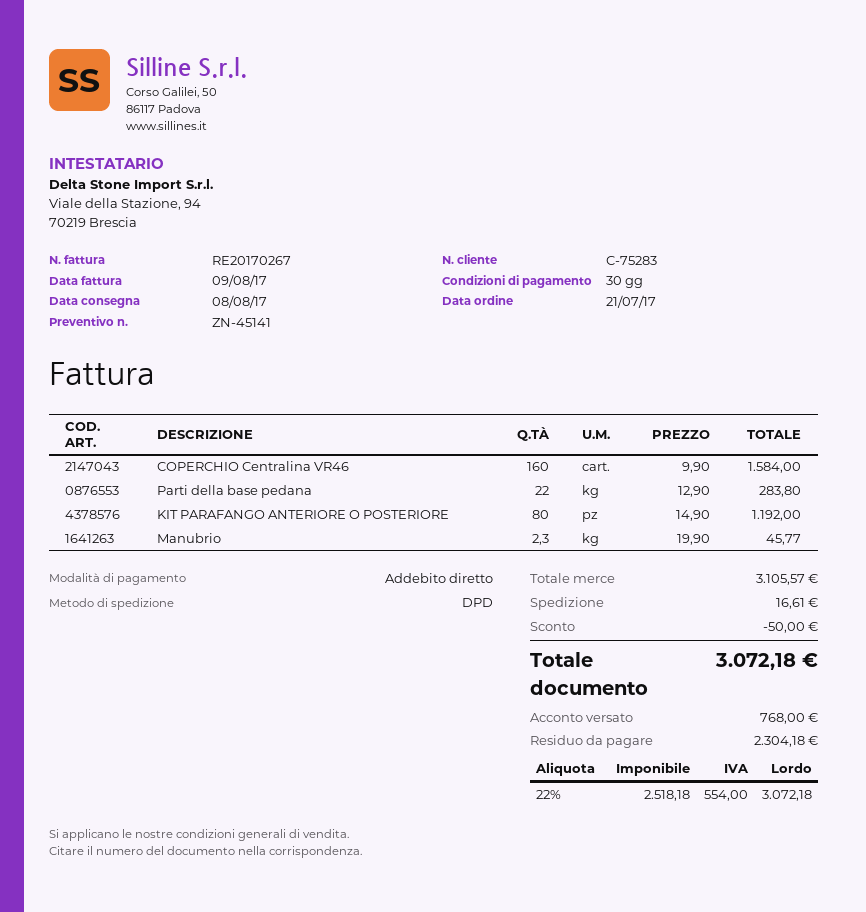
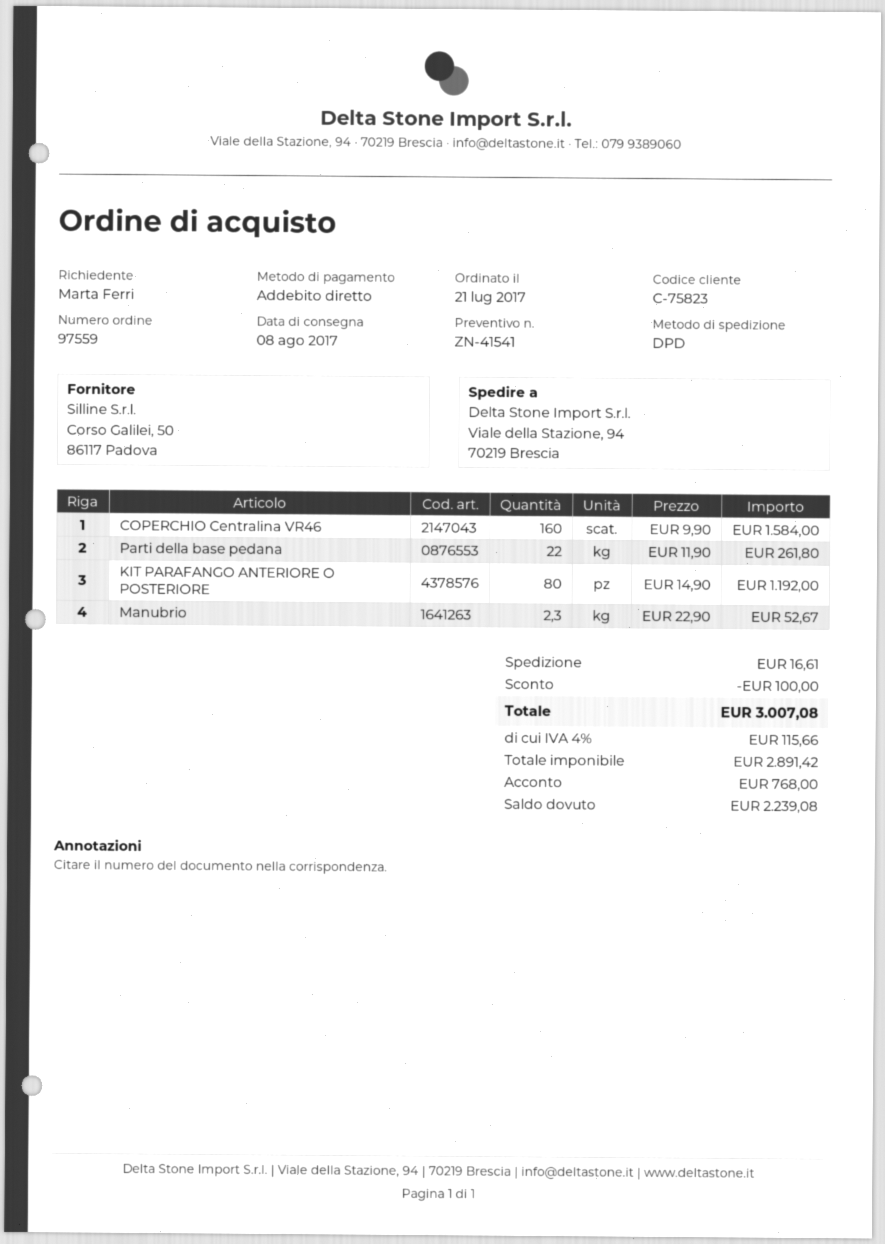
quote number: ZN-45141 -> ZN-41541
customer number: C-75283 -> C-75823
Parti della base pedana: 22 x 12.90 = 283.80 -> 22 x 11.90 = 261.80
Manubrio: 2.3 x 19.90 = 45.77 -> 2.3 x 22.90 = 52.67
discount: 50.00 -> 100.00
net: 2518.18 -> 2891.42
tax: 22% = 554.00 -> 4% = 115.66
total: 3072.18 -> 3007.08
balance: 2304.18 -> 2239.08

